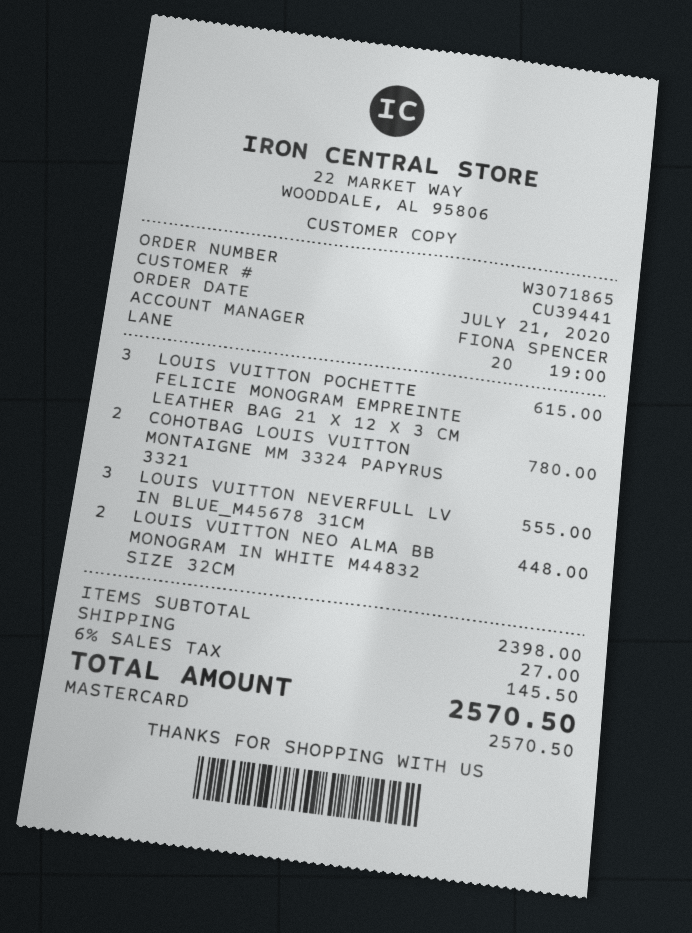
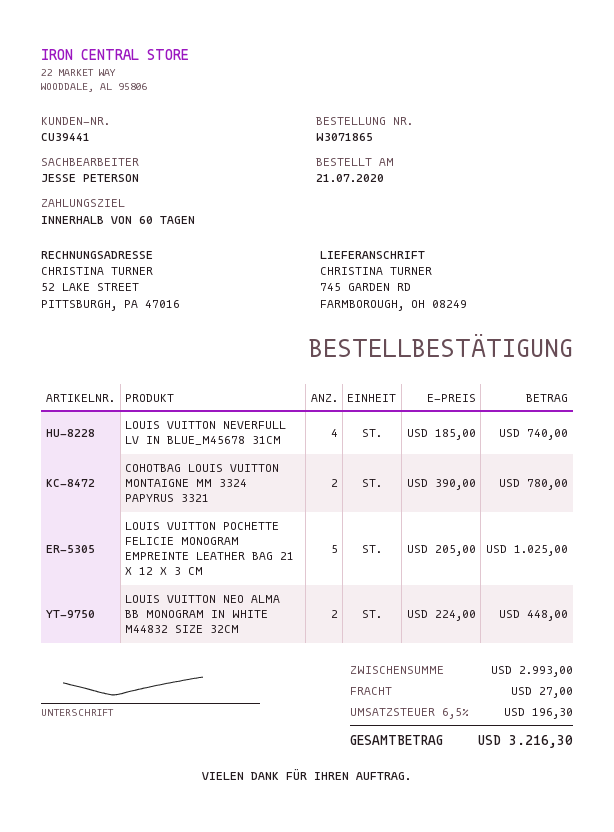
sales rep: FIONA SPENCER -> JESSE PETERSON
LOUIS VUITTON POCHETTE FELICIE MONOGRAM EMPREINTE LEATHER BAG 21 X 12 X 3 CM: 3 for 615.00 -> 5 for 1025.00
LOUIS VUITTON NEVERFULL LV IN BLUE_M45678 31CM: 3 for 555.00 -> 4 for 740.00
subtotal: 2398.00 -> 2993.00
tax: 6% = 145.50 -> 6.5% = 196.30
total: 2570.50 -> 3216.30

